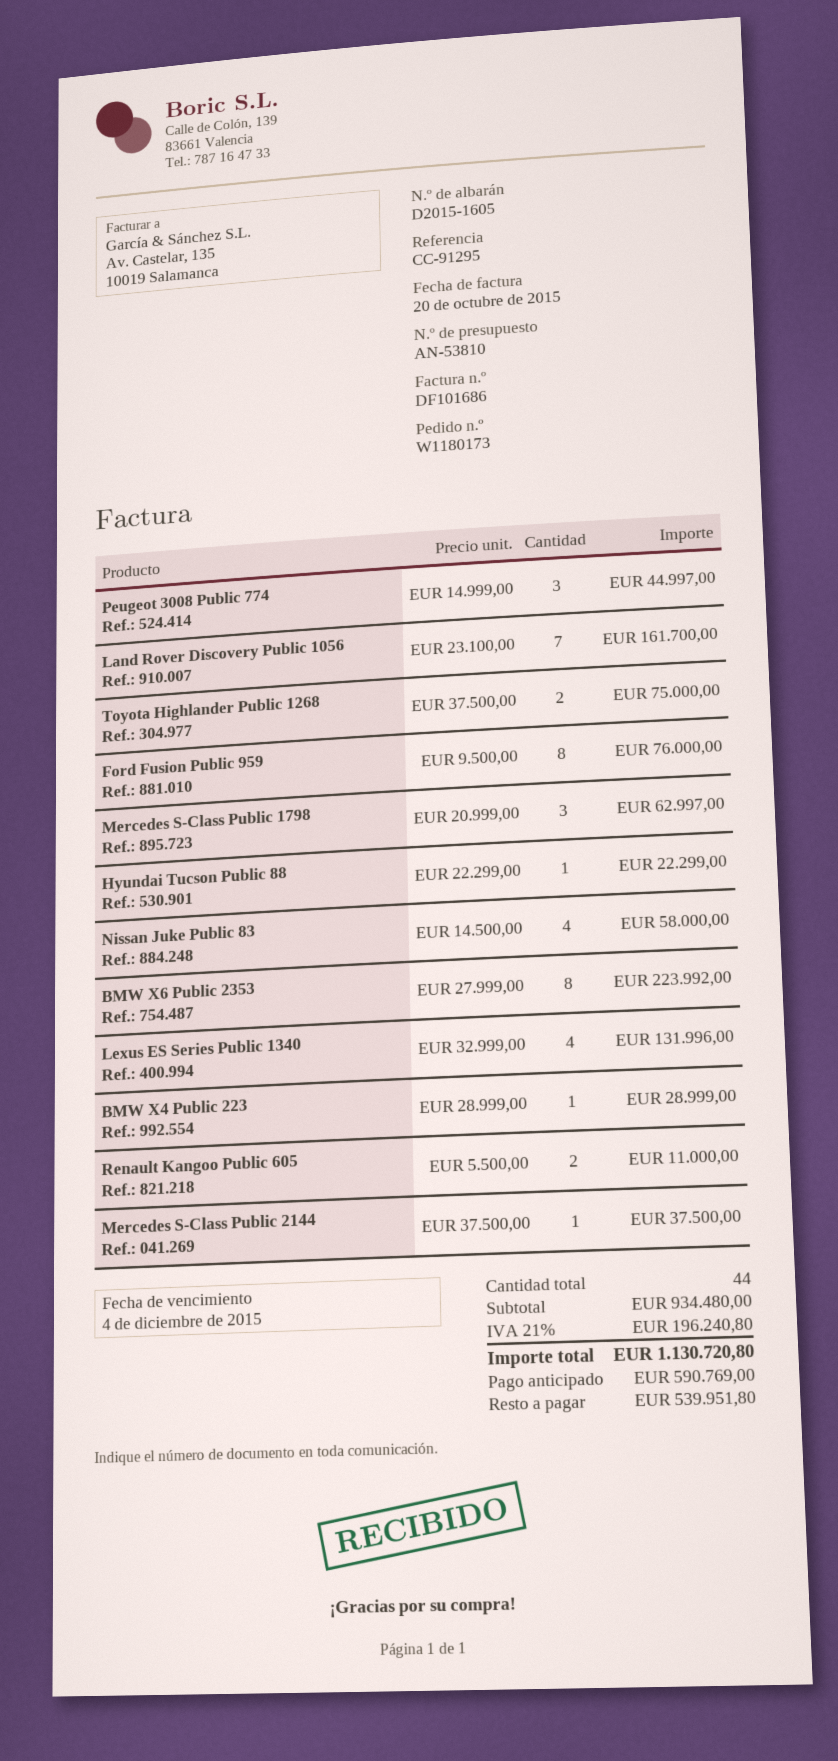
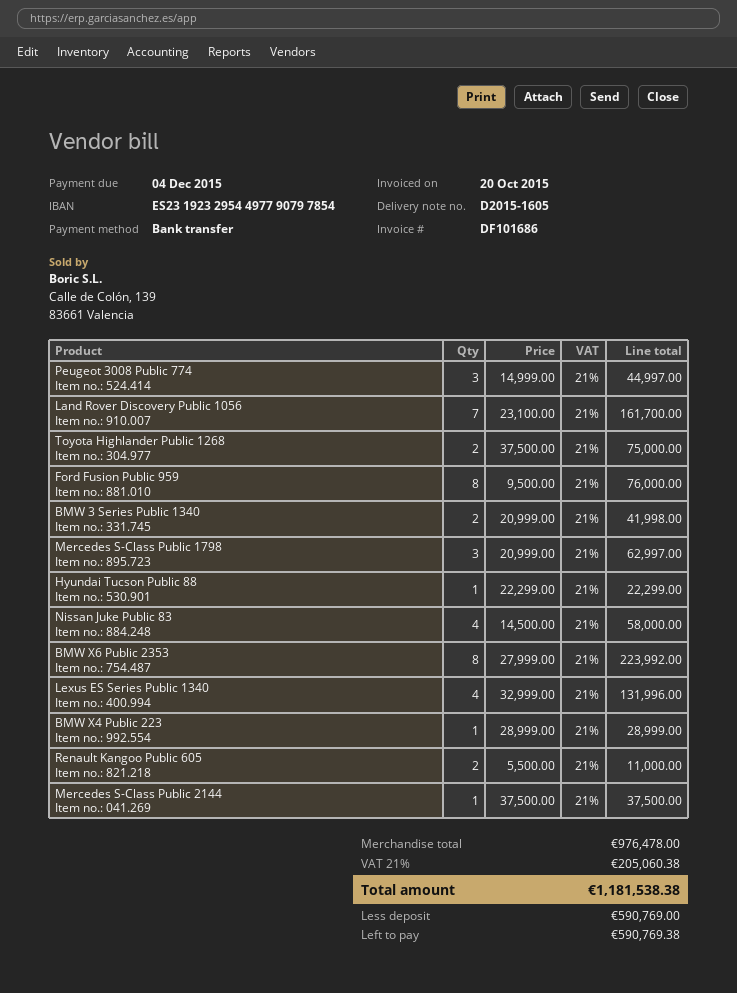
BMW 3 Series Public 1340: none -> 2 x 20999.00 = 41998.00
subtotal: 934480.00 -> 976478.00
tax: 21% = 196240.80 -> 21% = 205060.38
total: 1130720.80 -> 1181538.38
balance: 539951.80 -> 590769.38

